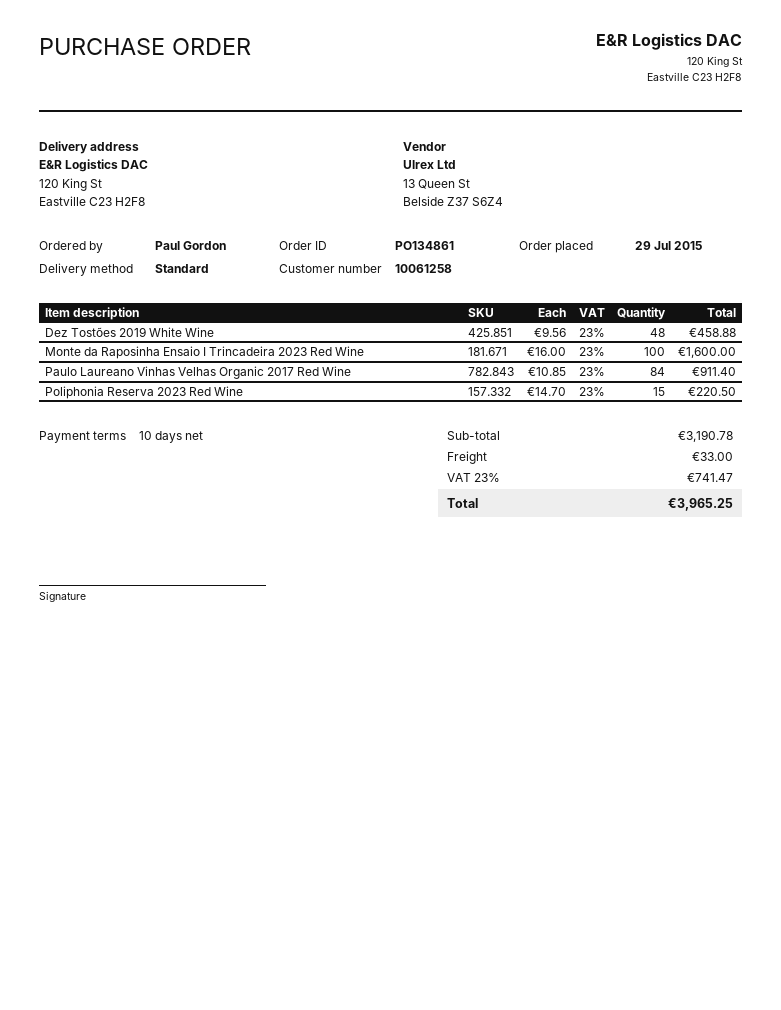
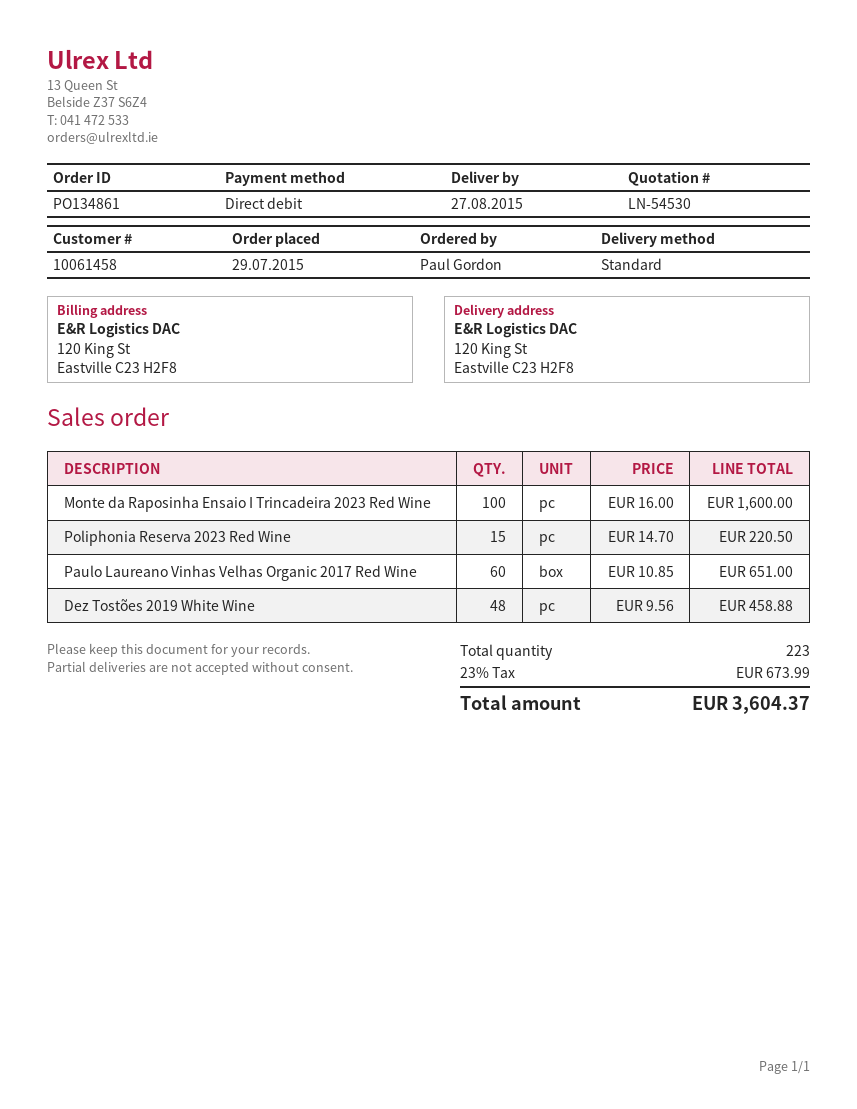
customer number: 10061258 -> 10061458
Paulo Laureano Vinhas Velhas Organic 2017 Red Wine: 84 x 10.85 = 911.40 -> 60 x 10.85 = 651.00
shipping: 33.00 -> none
tax: 23% = 741.47 -> 23% = 673.99
total: 3965.25 -> 3604.37

